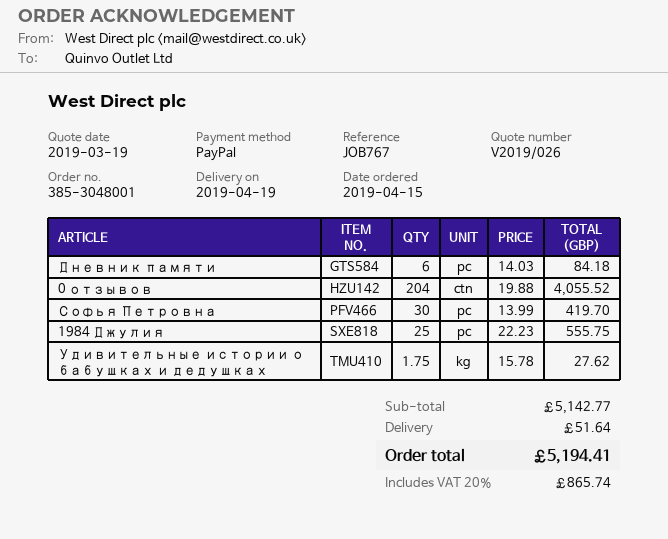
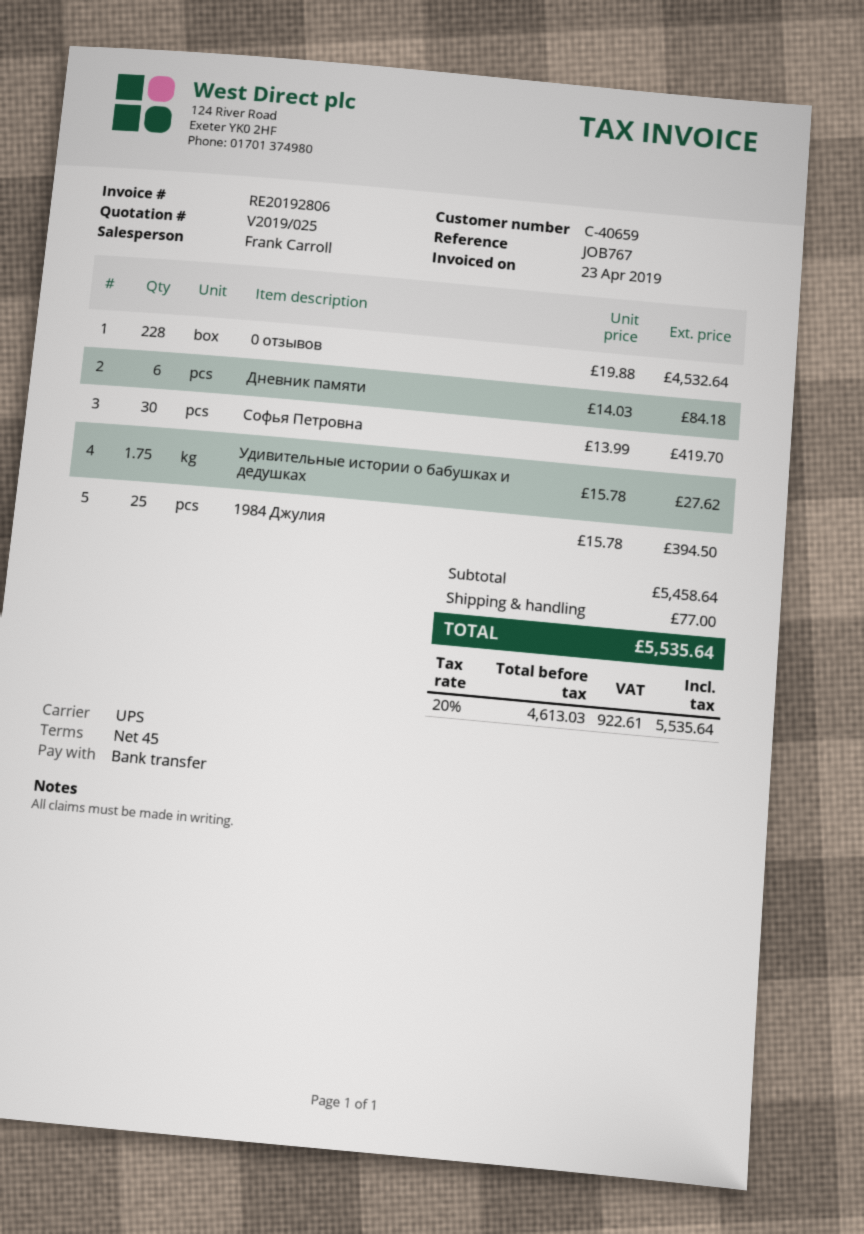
quote number: V2019/026 -> V2019/025
payment method: PayPal -> bank transfer
0 отзывов: 204 x 19.88 = 4055.52 -> 228 x 19.88 = 4532.64
1984 Джулия: 25 x 22.23 = 555.75 -> 25 x 15.78 = 394.50
subtotal: 5142.77 -> 5458.64
shipping: 51.64 -> 77.00
tax: 20% = 865.74 -> 20% = 922.61
total: 5194.41 -> 5535.64

